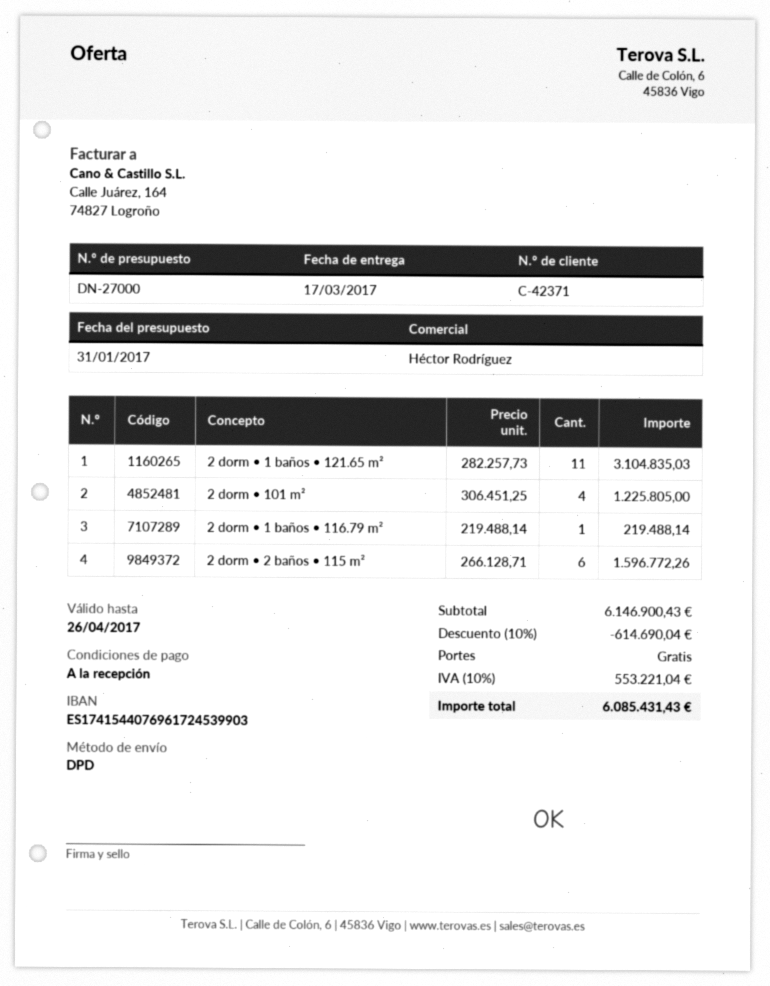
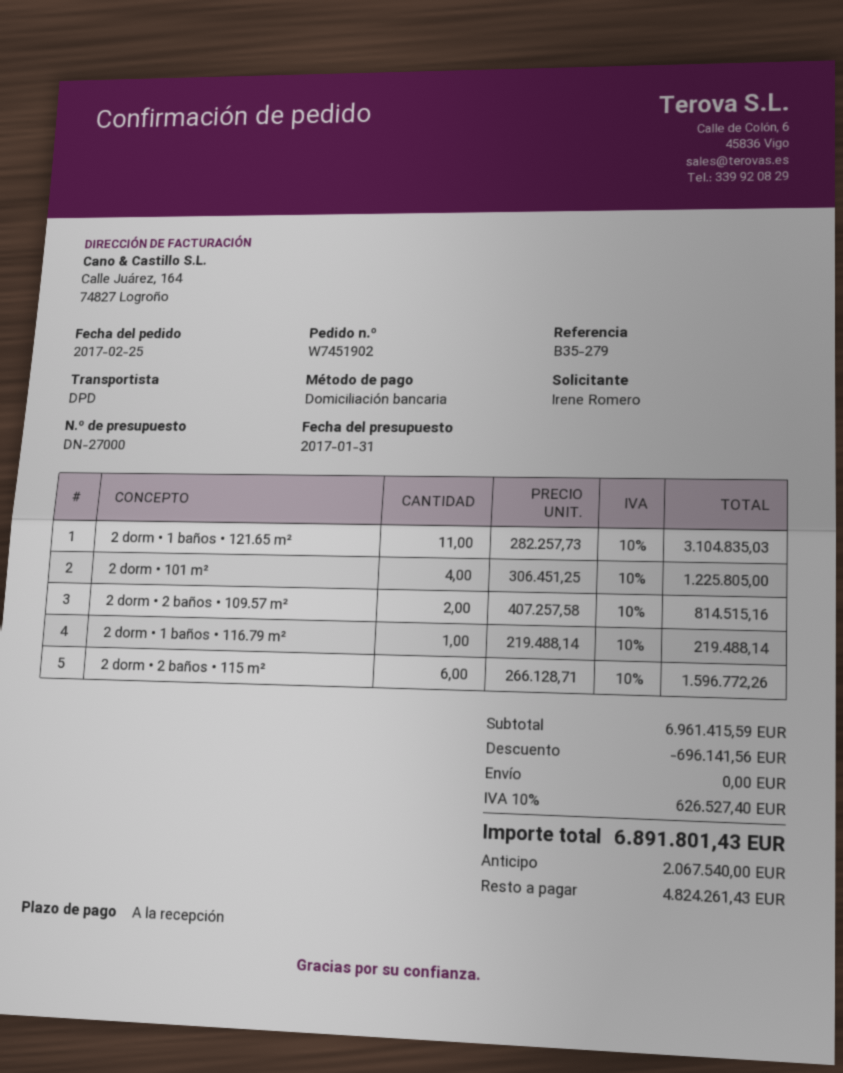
2 dorm • 2 baños • 109.57 m²: none -> 2 x 407257.58 = 814515.16
subtotal: 6146900.43 -> 6961415.59
discount: 614690.04 -> 696141.56
tax: 10% = 553221.04 -> 10% = 626527.40
total: 6085431.43 -> 6891801.43

